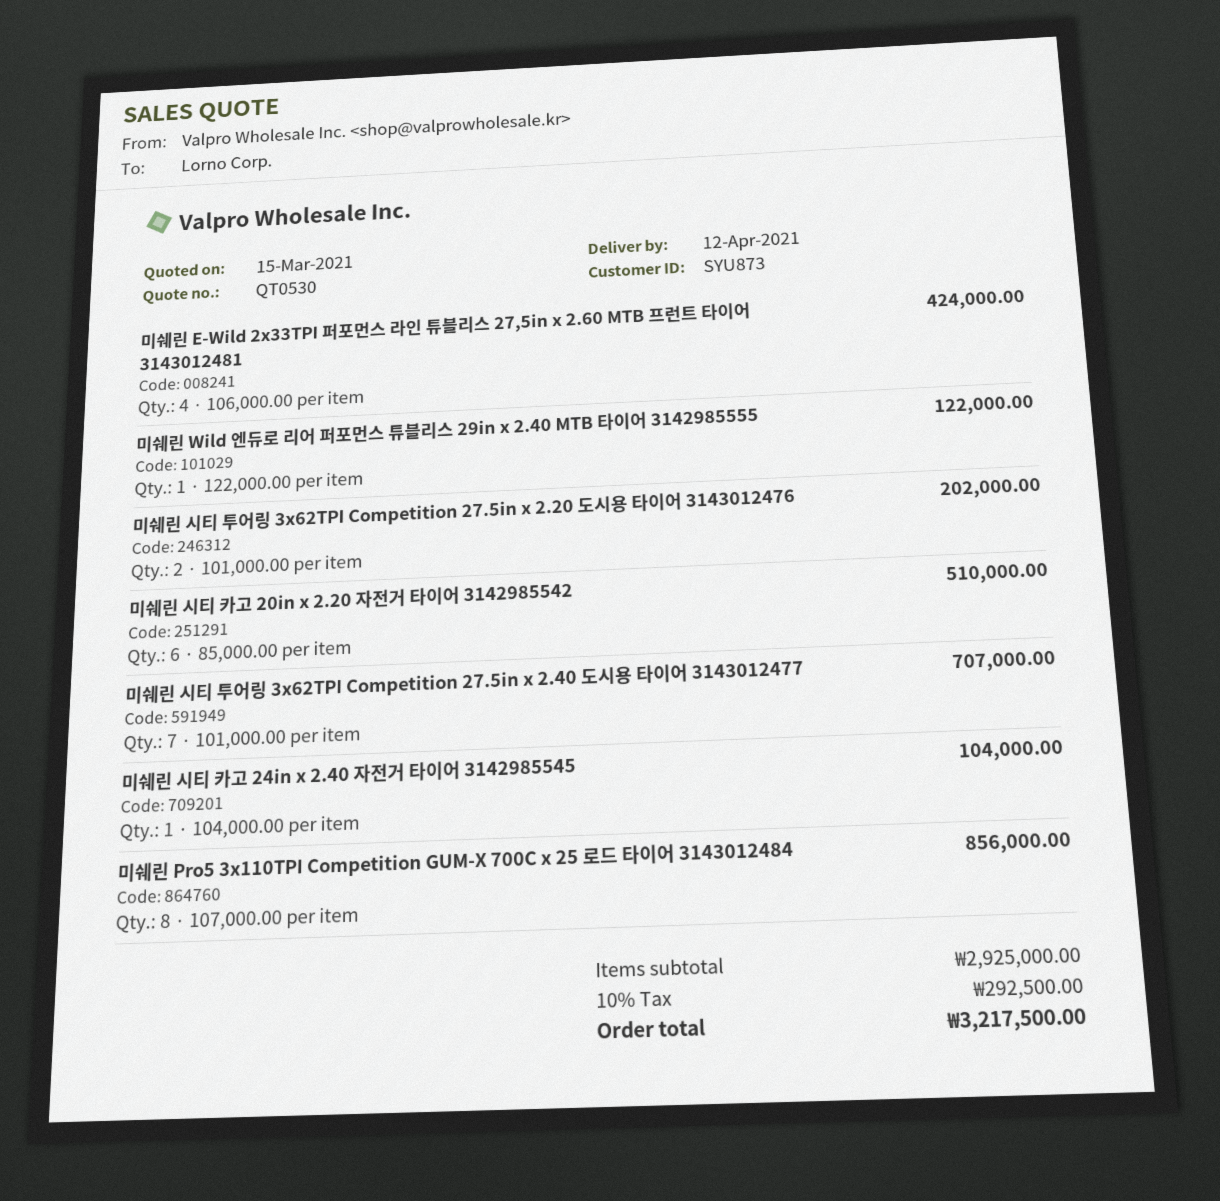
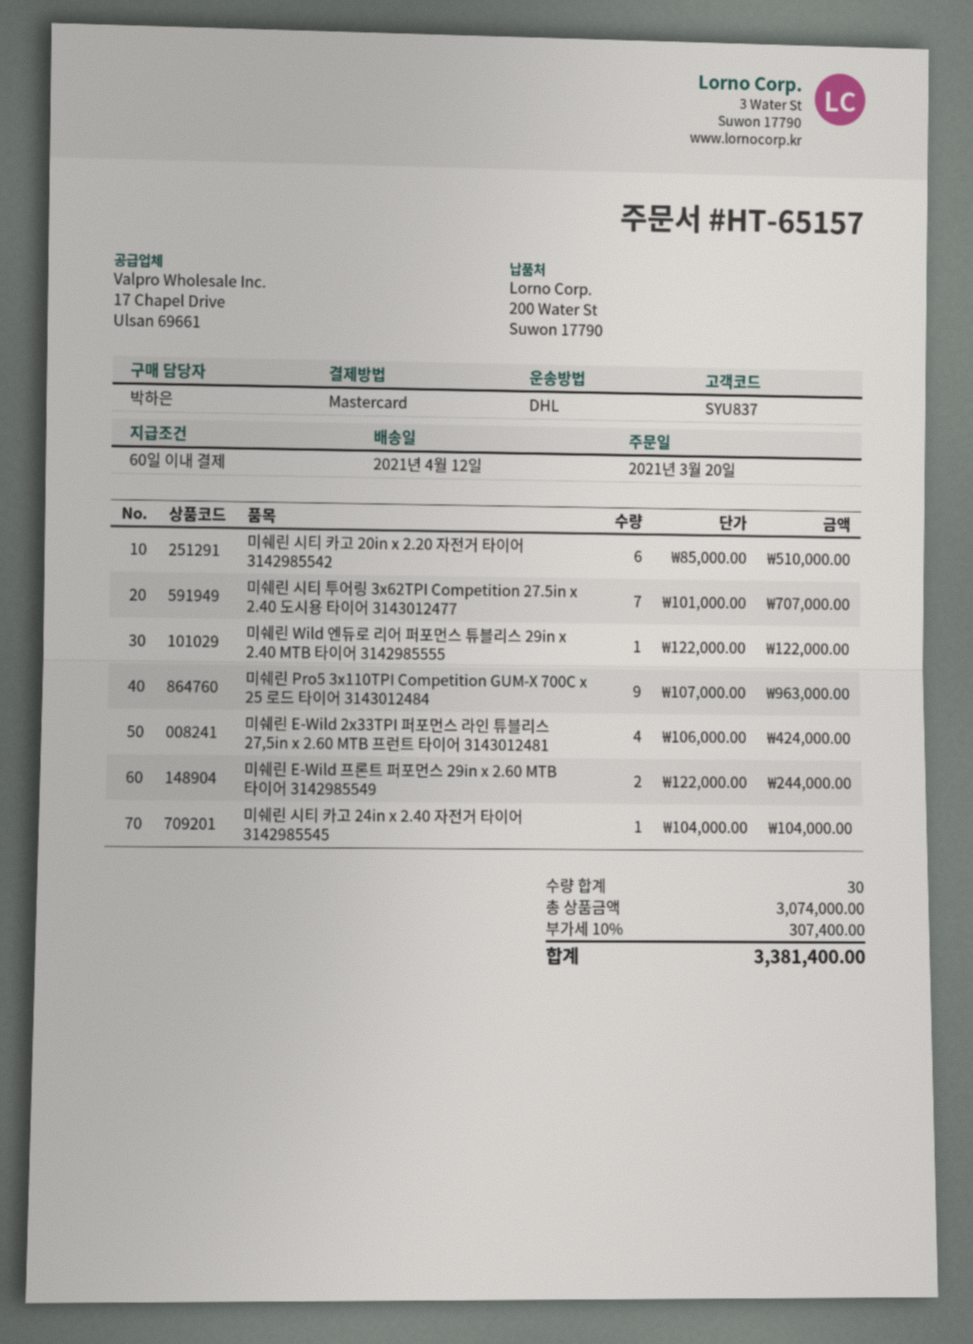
customer number: SYU873 -> SYU837
미쉐린 시티 투어링 3x62TPI Competition 27.5in x 2.20 도시용 타이어 3143012476: 2 x 101000.00 = 202000.00 -> none
미쉐린 Pro5 3x110TPI Competition GUM-X 700C x 25 로드 타이어 3143012484: 8 x 107000.00 = 856000.00 -> 9 x 107000.00 = 963000.00
미쉐린 E-Wild 프론트 퍼포먼스 29in x 2.60 MTB 타이어 3142985549: none -> 2 x 122000.00 = 244000.00
subtotal: 2925000.00 -> 3074000.00
tax: 10% = 292500.00 -> 10% = 307400.00
total: 3217500.00 -> 3381400.00

